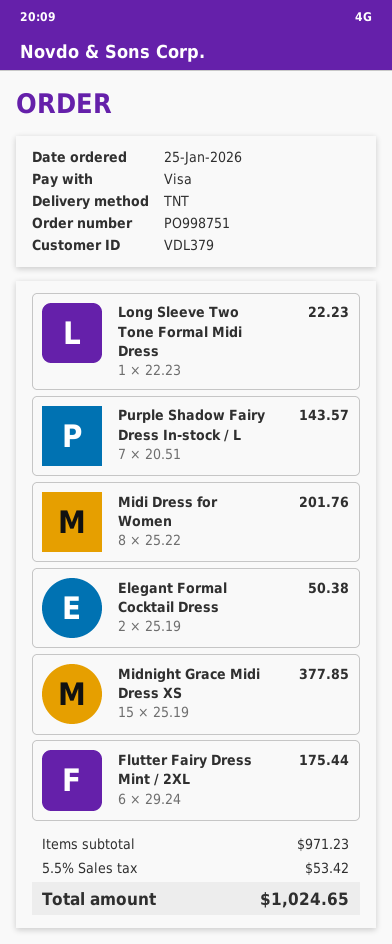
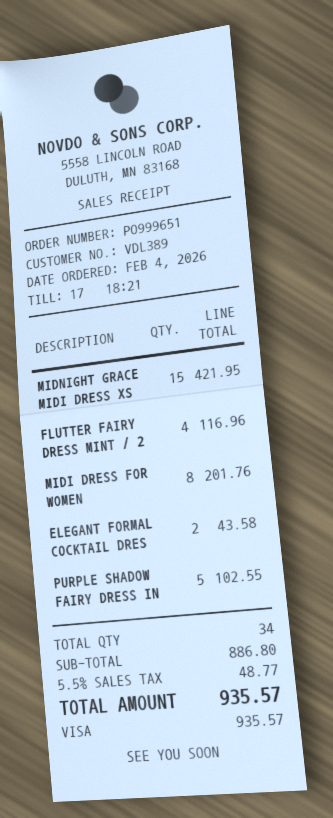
order number: PO998751 -> PO999651
order date: 2026-01-25 -> 2026-02-04
customer number: VDL379 -> VDL389
Long Sleeve Two Tone Formal Midi Dress: 1 for 22.23 -> none
Purple Shadow Fairy Dress In-stock / L: 7 for 143.57 -> 5 for 102.55
Elegant Formal Cocktail Dress: 2 for 50.38 -> 2 for 43.58
Midnight Grace Midi Dress XS: 15 for 377.85 -> 15 for 421.95
Flutter Fairy Dress Mint / 2XL: 6 for 175.44 -> 4 for 116.96
subtotal: 971.23 -> 886.80
tax: 5.5% = 53.42 -> 5.5% = 48.77
total: 1024.65 -> 935.57

